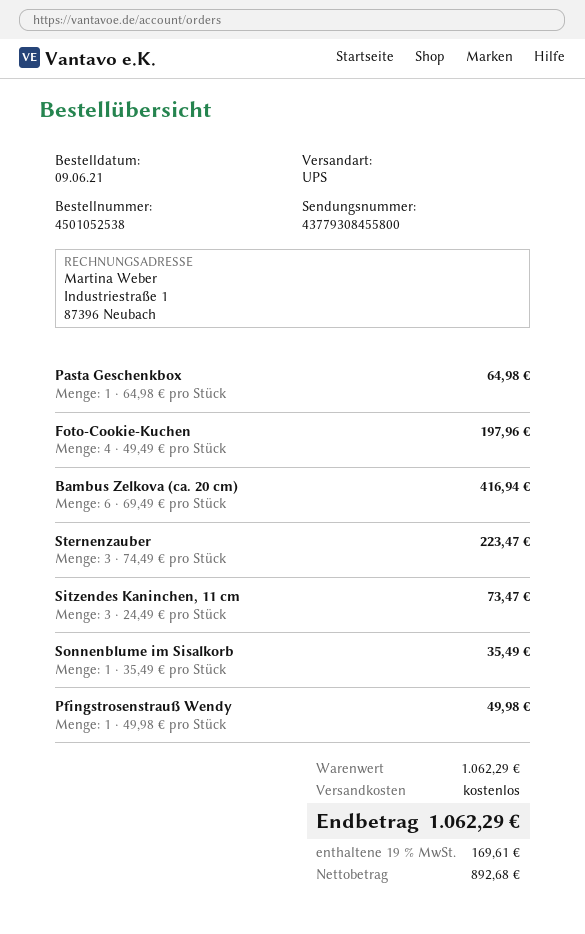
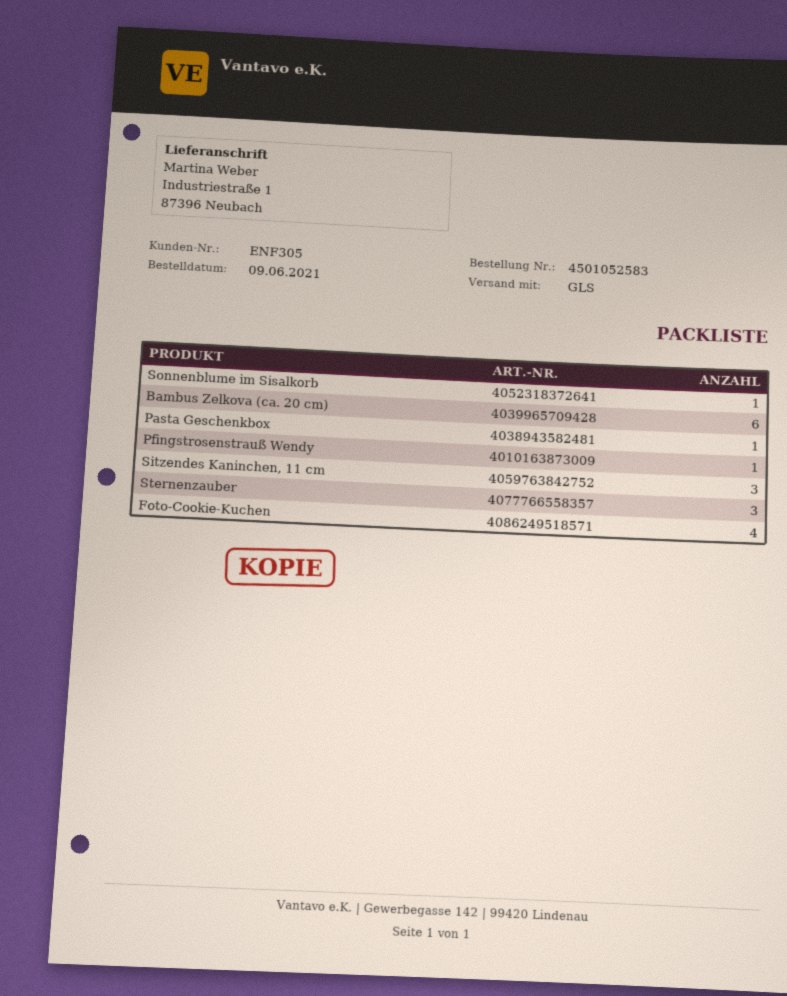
order number: 4501052538 -> 4501052583
shipping method: UPS -> GLS

